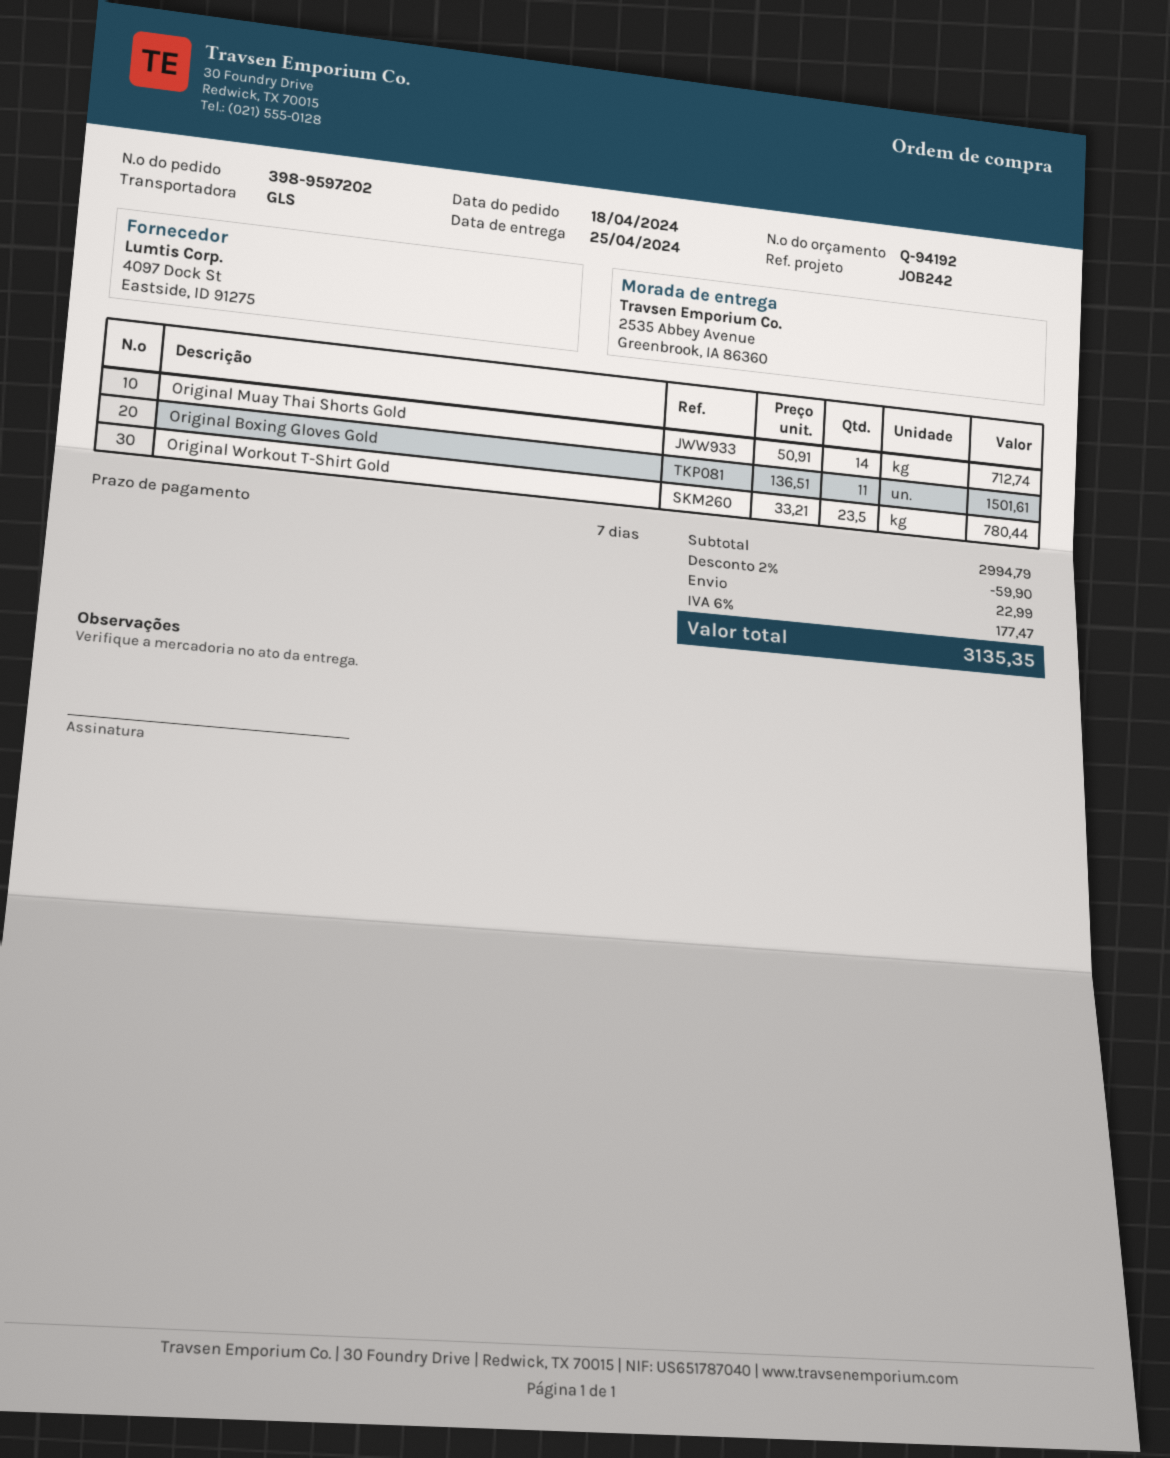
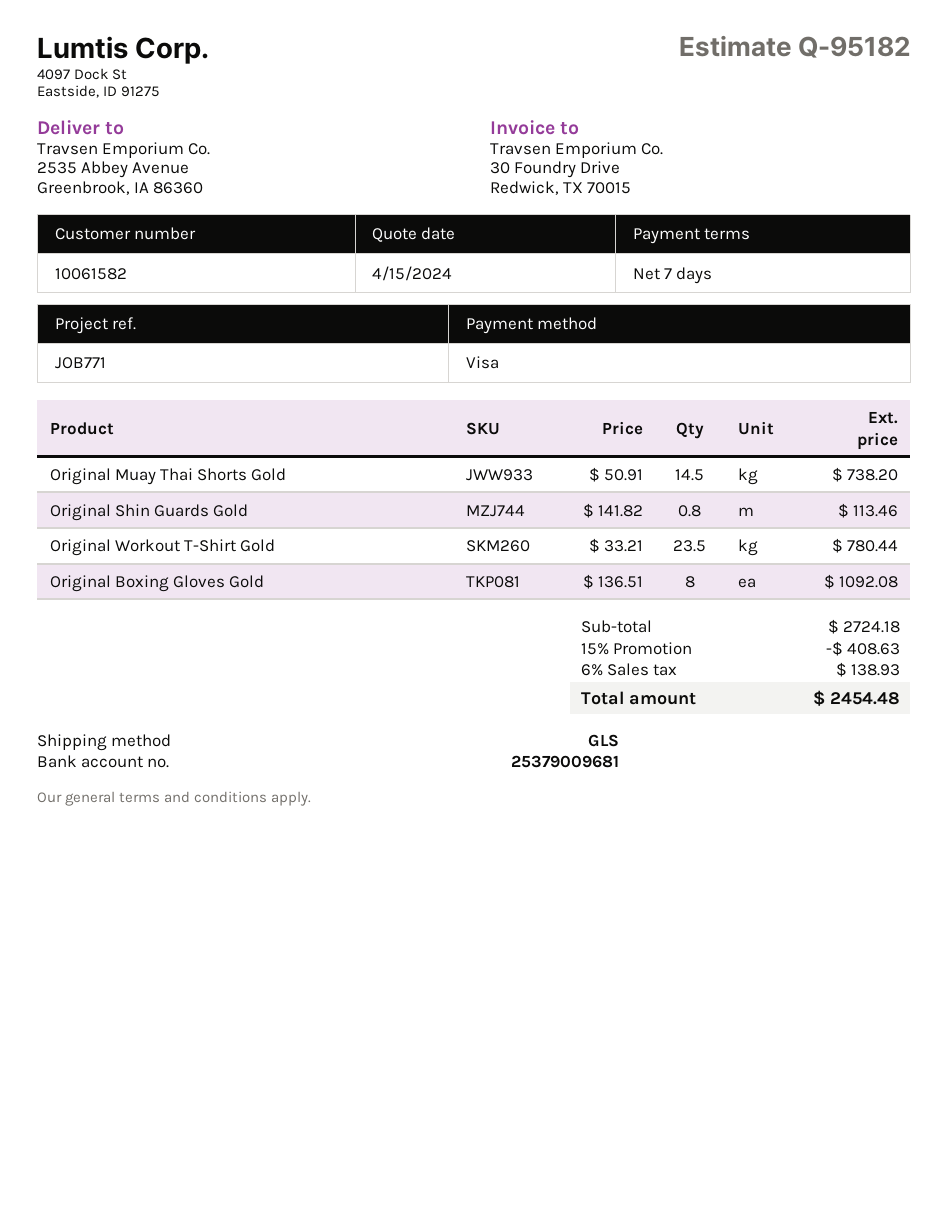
quote number: Q-94192 -> Q-95182
reference: JOB242 -> JOB771
Original Muay Thai Shorts Gold: 14 x 50.91 = 712.74 -> 14.5 x 50.91 = 738.20
Original Boxing Gloves Gold: 11 x 136.51 = 1501.61 -> 8 x 136.51 = 1092.08
Original Shin Guards Gold: none -> 0.8 x 141.82 = 113.46
subtotal: 2994.79 -> 2724.18
discount: 2% = 59.90 -> 15% = 408.63
shipping: 22.99 -> none
tax: 6% = 177.47 -> 6% = 138.93
total: 3135.35 -> 2454.48

